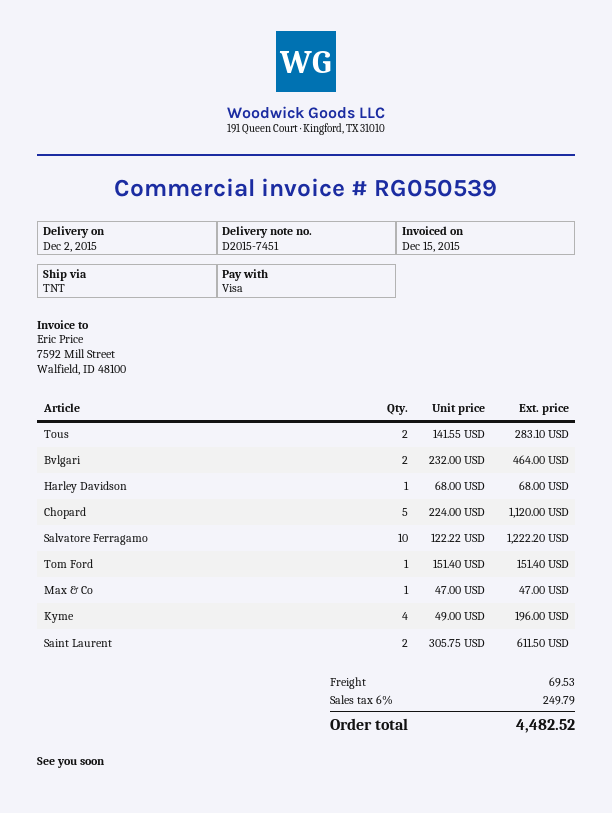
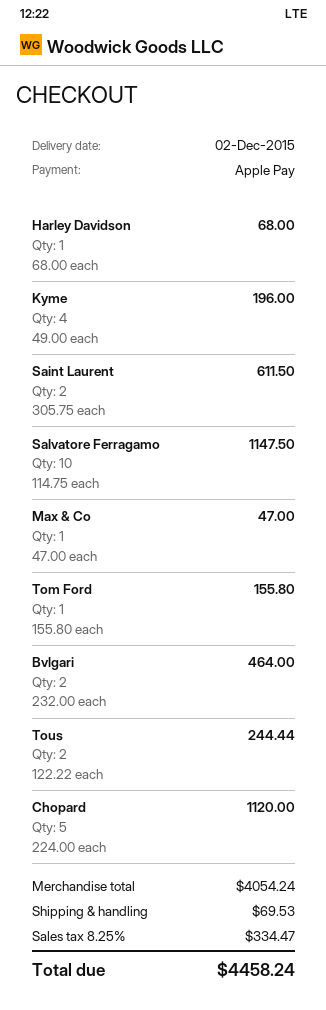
payment method: Visa -> Apple Pay
Tous: 2 x 141.55 = 283.10 -> 2 x 122.22 = 244.44
Salvatore Ferragamo: 10 x 122.22 = 1222.20 -> 10 x 114.75 = 1147.50
Tom Ford: 1 x 151.40 = 151.40 -> 1 x 155.80 = 155.80
tax: 6% = 249.79 -> 8.25% = 334.47
total: 4482.52 -> 4458.24

